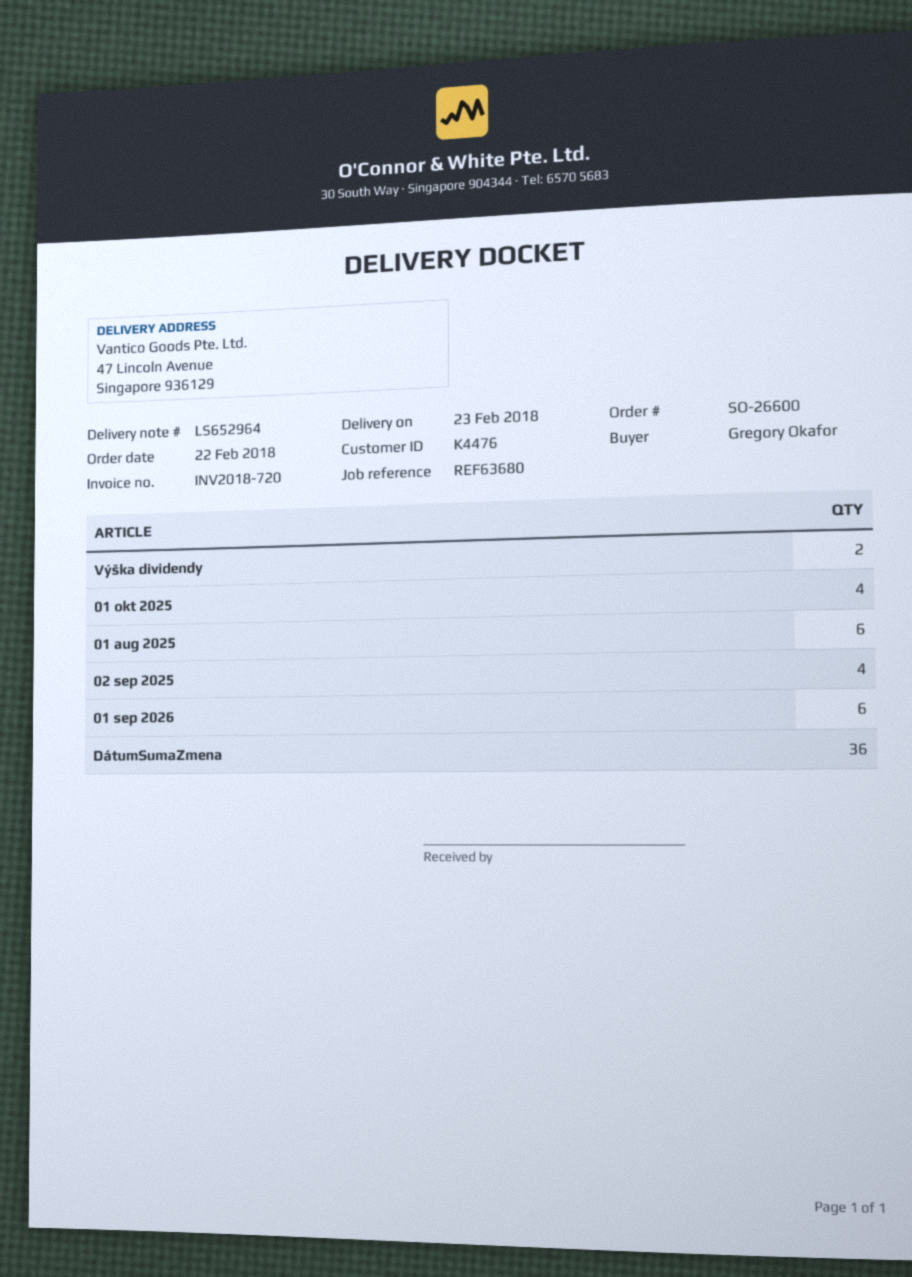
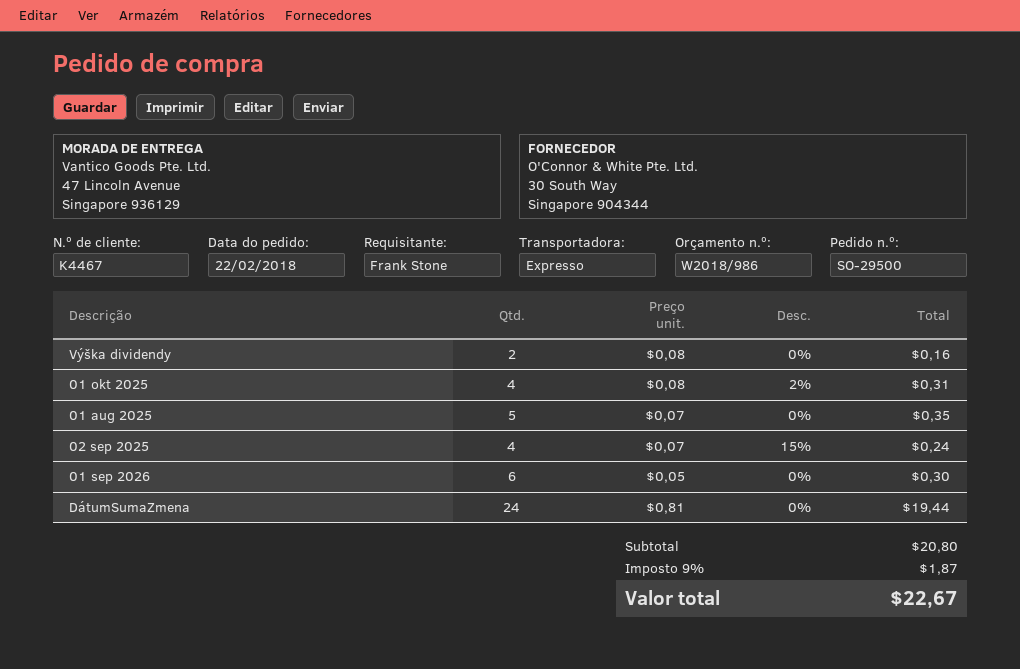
order number: SO-26600 -> SO-29500
customer number: K4476 -> K4467
ordered by: Gregory Okafor -> Frank Stone
01 aug 2025: 6 -> 5
DátumSumaZmena: 36 -> 24

